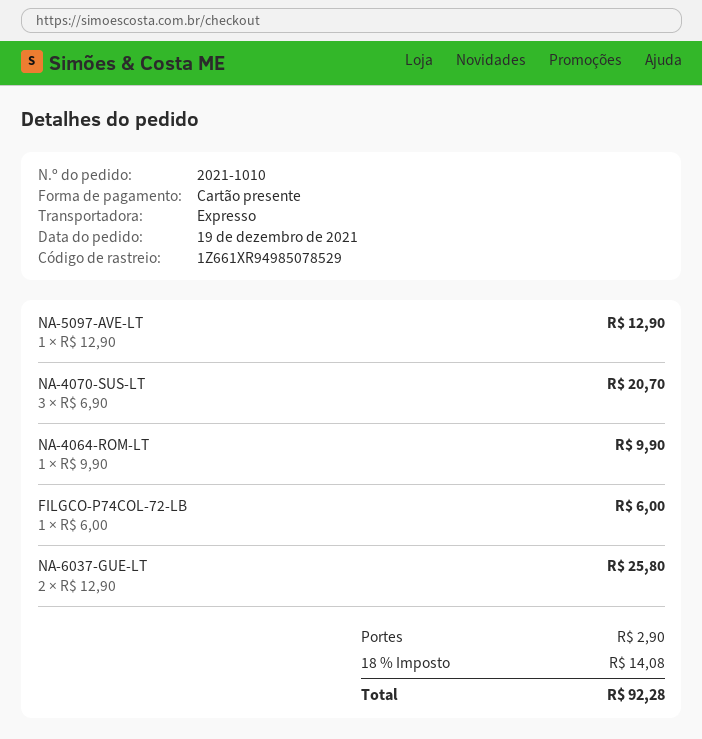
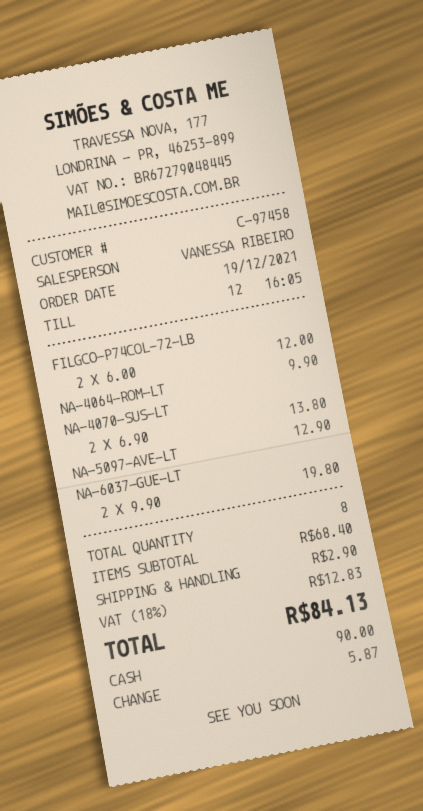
payment method: gift card -> cash
NA-4070-SUS-LT: 3 x 6.90 = 20.70 -> 2 x 6.90 = 13.80
FILGCO-P74COL-72-LB: 1 x 6.00 = 6.00 -> 2 x 6.00 = 12.00
NA-6037-GUE-LT: 2 x 12.90 = 25.80 -> 2 x 9.90 = 19.80
tax: 18% = 14.08 -> 18% = 12.83
total: 92.28 -> 84.13

